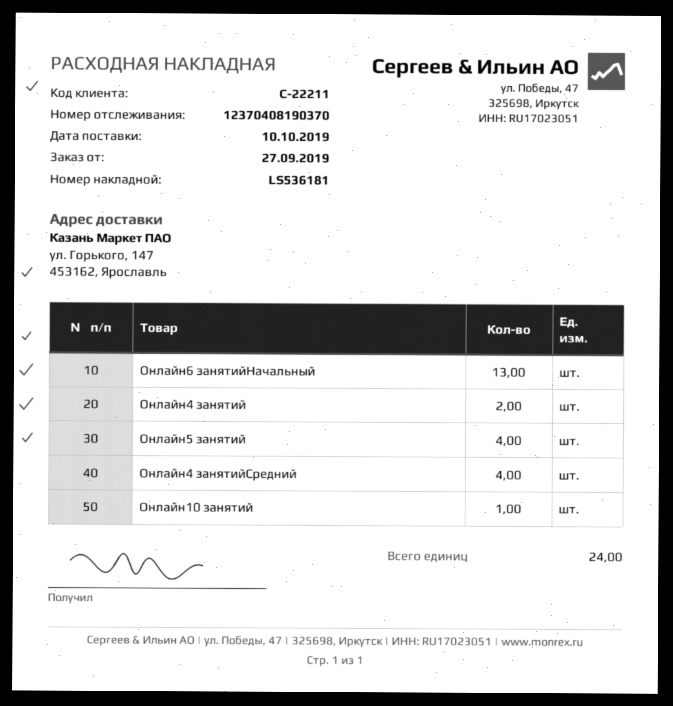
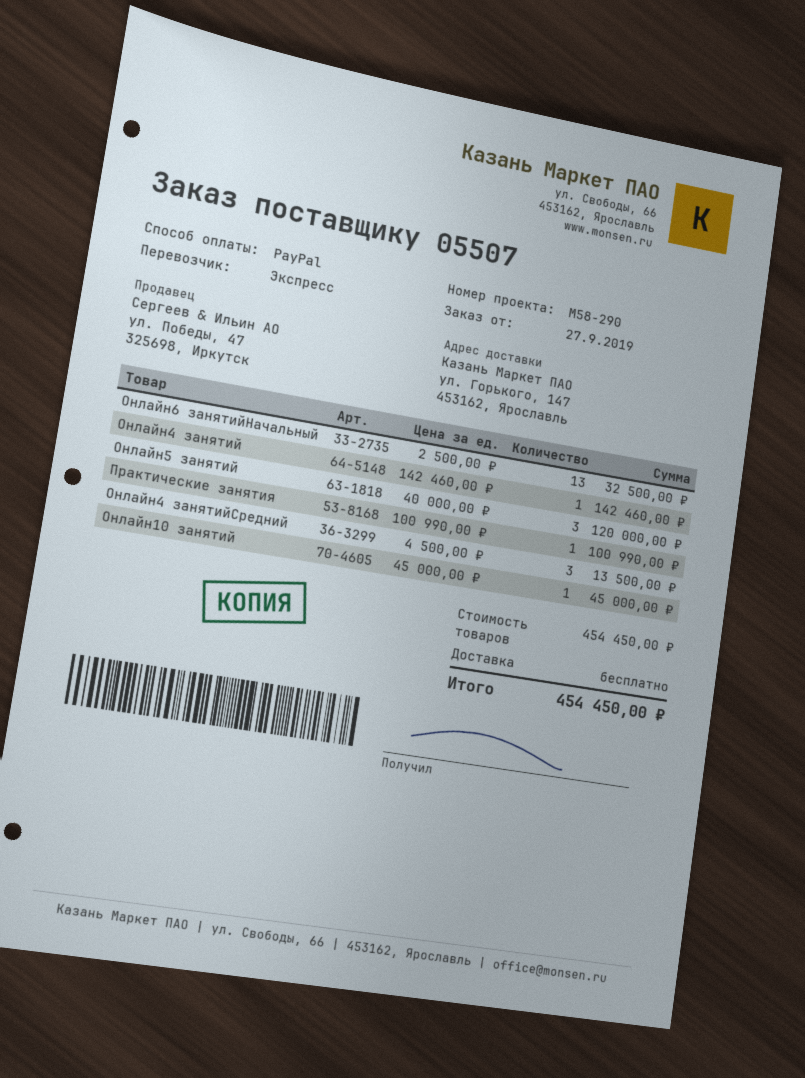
Онлайн4 занятий: 2 -> 1
Онлайн5 занятий: 4 -> 3
Онлайн4 занятийСредний: 4 -> 3
Практические занятия: none -> 1

